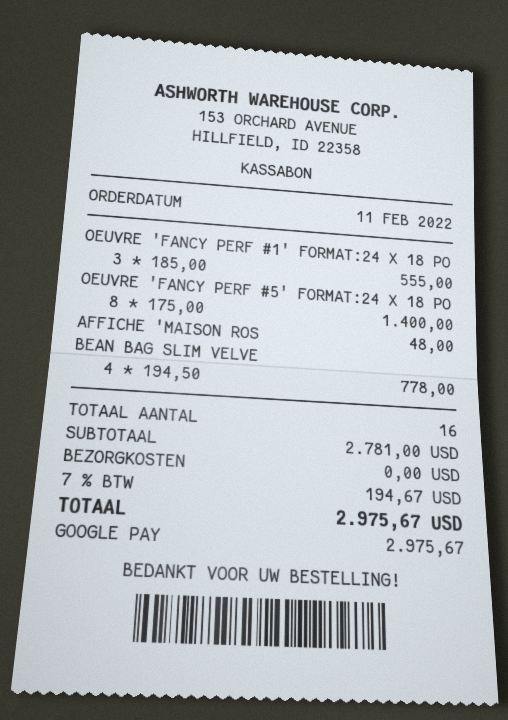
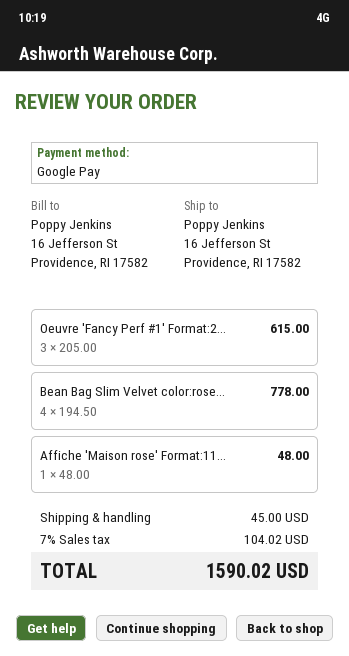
OEUVRE 'FANCY PERF #1' FORMAT:24 X 18 PO: 3 x 185.00 = 555.00 -> 3 x 205.00 = 615.00
OEUVRE 'FANCY PERF #5' FORMAT:24 X 18 PO: 8 x 175.00 = 1400.00 -> none
shipping: 0.00 -> 45.00
tax: 7% = 194.67 -> 7% = 104.02
total: 2975.67 -> 1590.02

